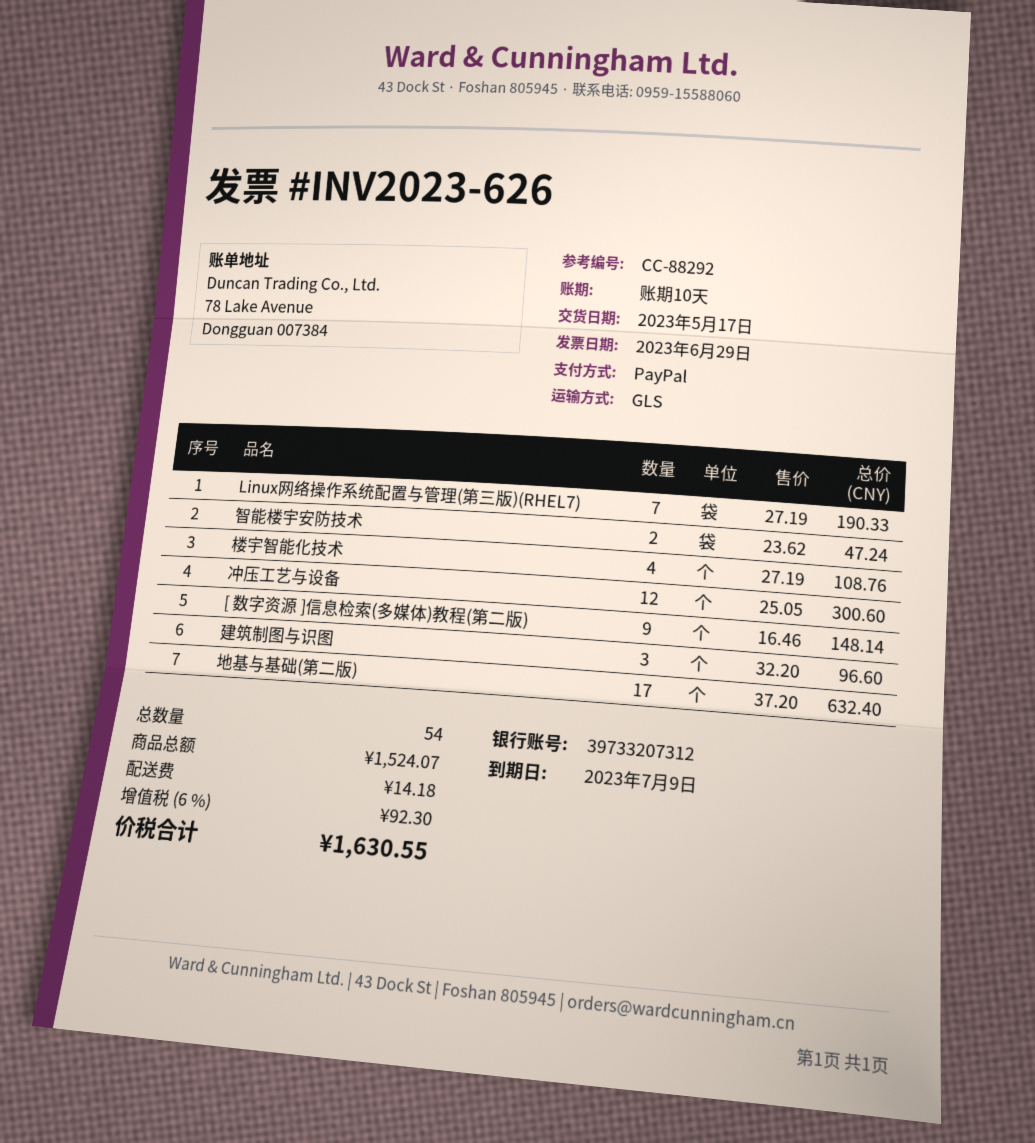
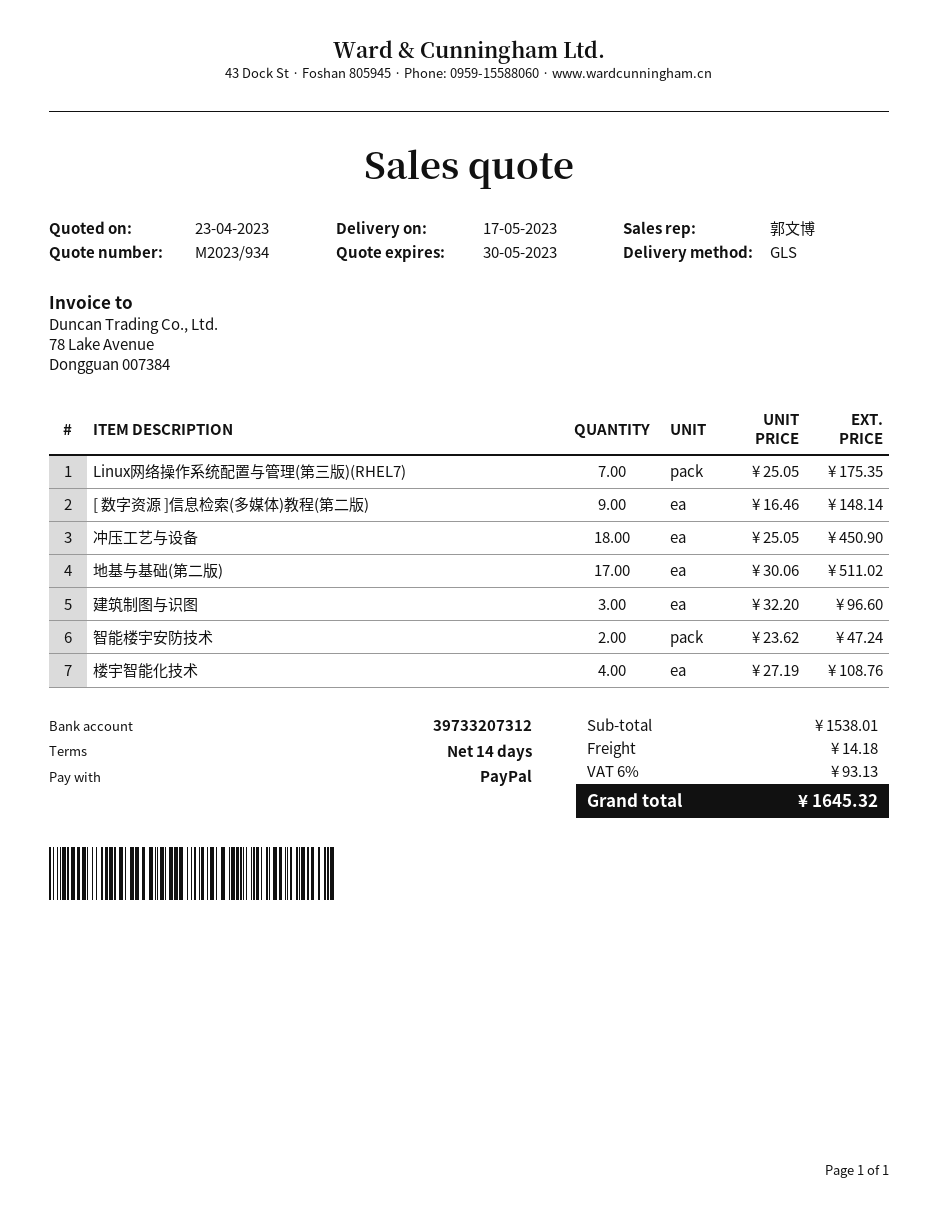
payment terms: 10 days -> 14 days
Linux网络操作系统配置与管理(第三版)(RHEL7): 7 x 27.19 = 190.33 -> 7 x 25.05 = 175.35
冲压工艺与设备: 12 x 25.05 = 300.60 -> 18 x 25.05 = 450.90
地基与基础(第二版): 17 x 37.20 = 632.40 -> 17 x 30.06 = 511.02
subtotal: 1524.07 -> 1538.01
tax: 6% = 92.30 -> 6% = 93.13
total: 1630.55 -> 1645.32

